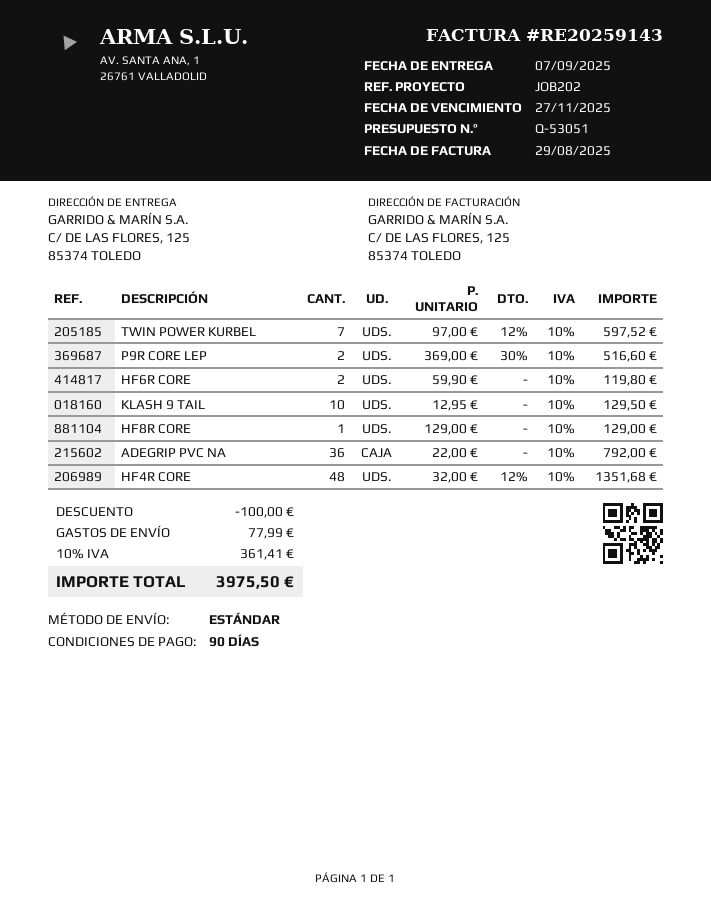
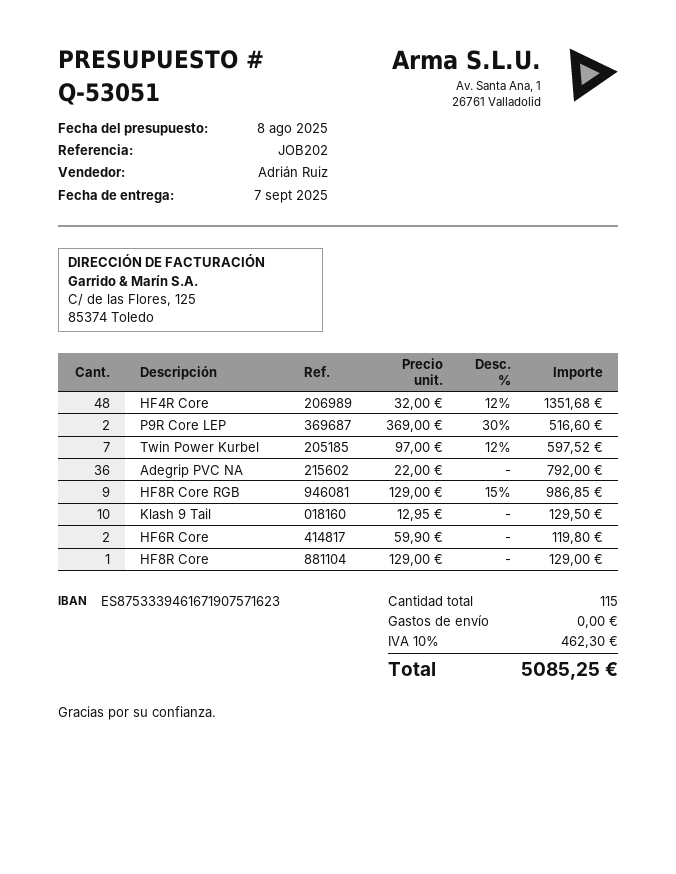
HF8R Core RGB: none -> 9 x 129.00 - 15% = 986.85
discount: 100.00 -> none
shipping: 77.99 -> 0.00
tax: 10% = 361.41 -> 10% = 462.30
total: 3975.50 -> 5085.25

